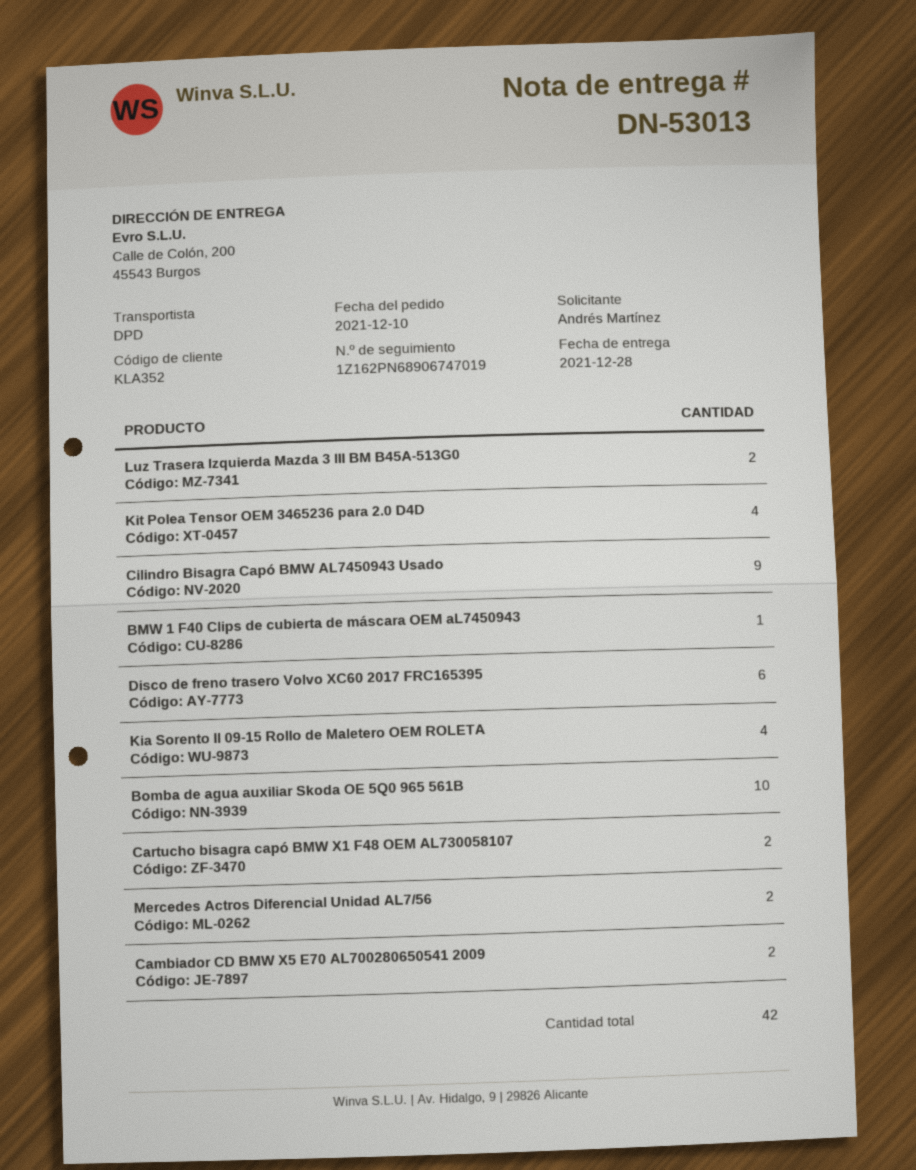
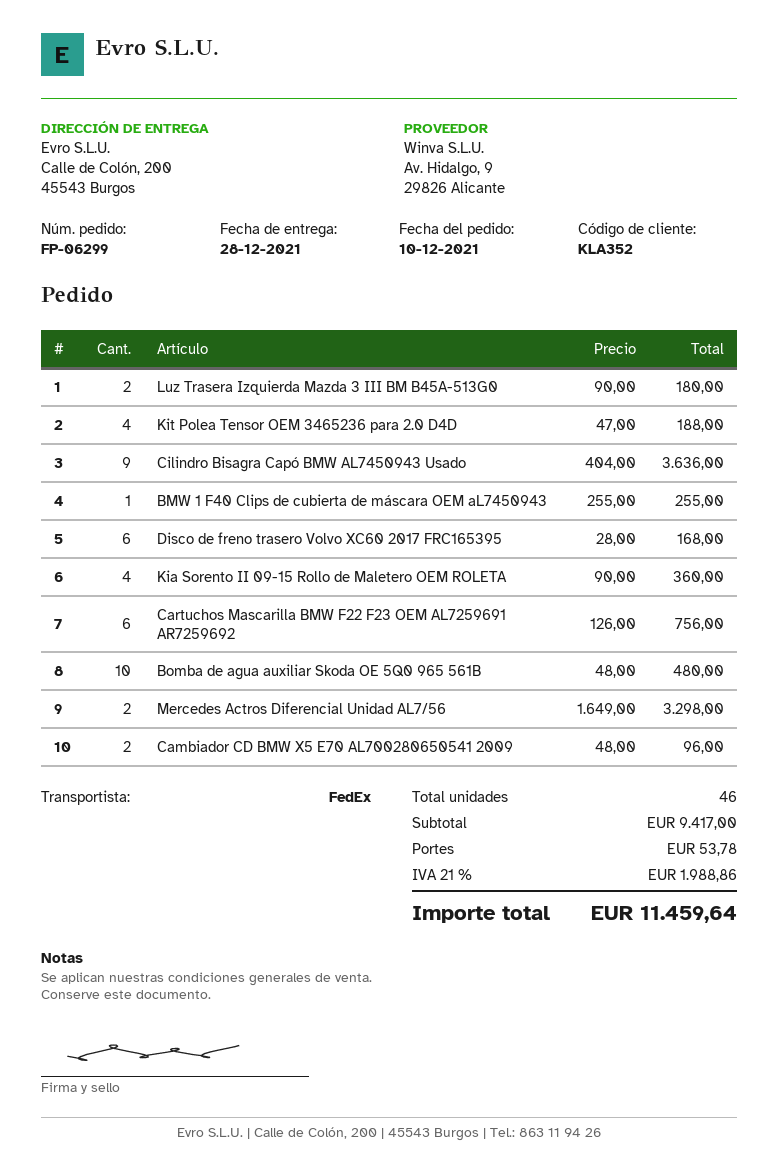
shipping method: DPD -> FedEx
Cartucho bisagra capó BMW X1 F48 OEM AL730058107: 2 -> none
Cartuchos Mascarilla BMW F22 F23 OEM AL7259691 AR7259692: none -> 6
total quantity: 42 -> 46

